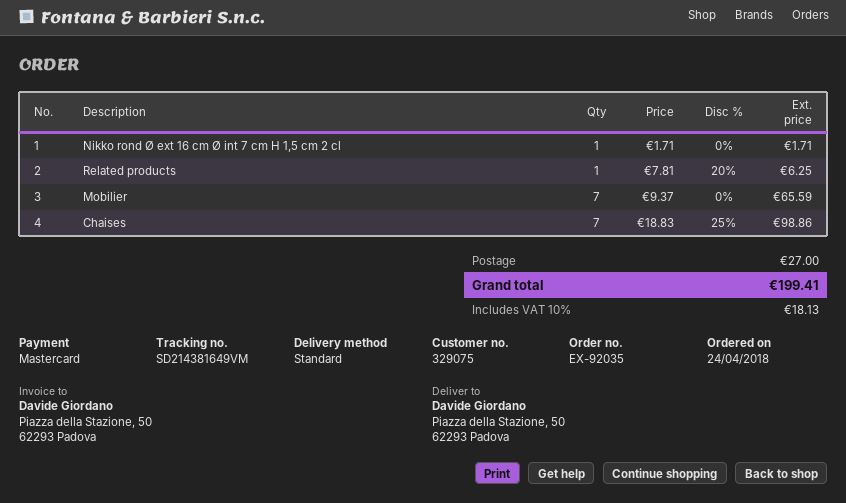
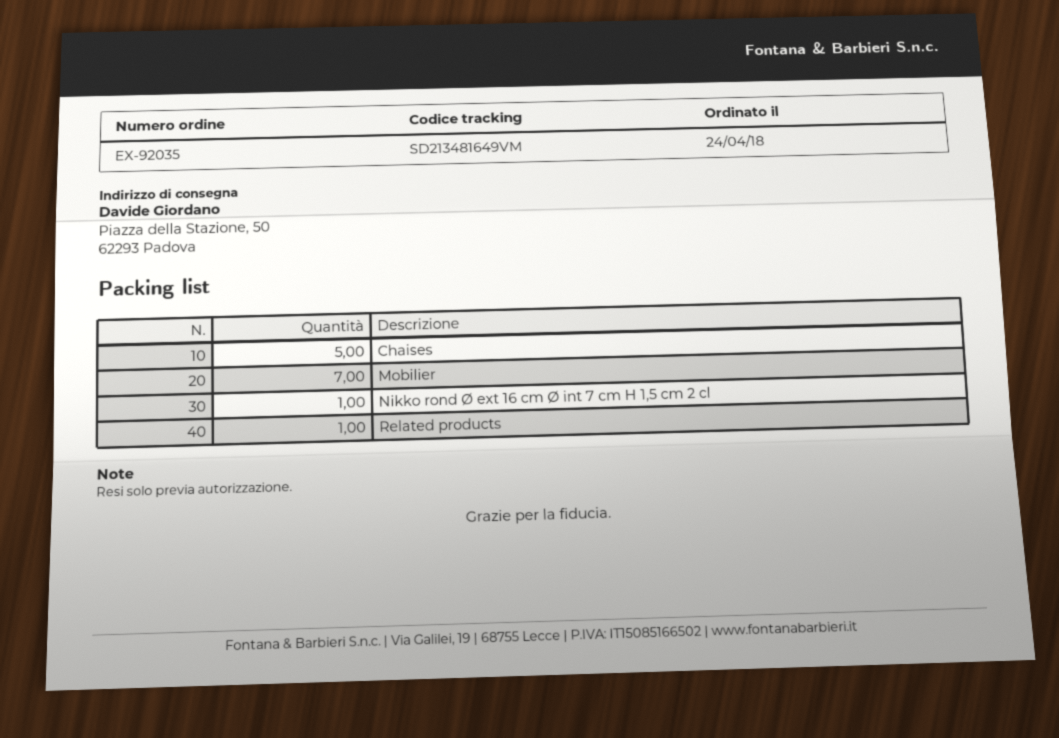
tracking number: SD214381649VM -> SD213481649VM
Chaises: 7 -> 5

